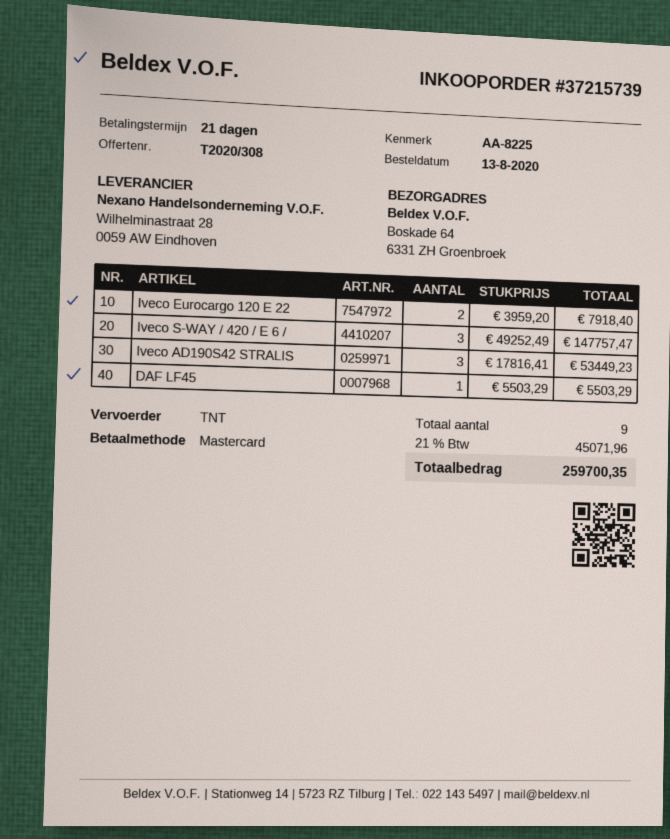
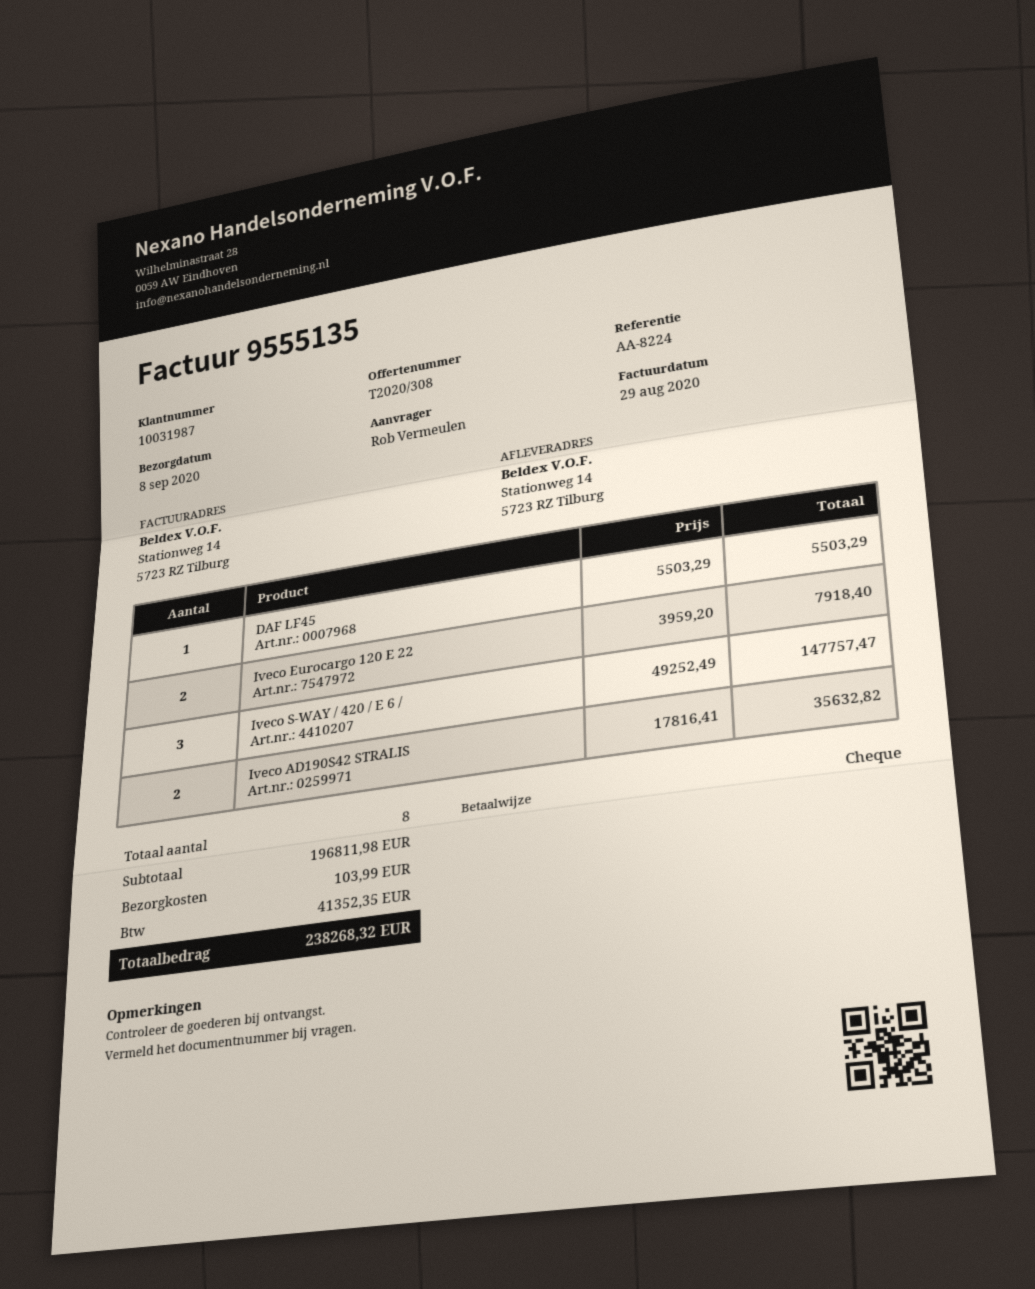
reference: AA-8225 -> AA-8224
payment method: Mastercard -> cheque
ship to: Boskade 64, 6331 ZH Groenbroek -> Stationweg 14, 5723 RZ Tilburg
Iveco AD190S42 STRALIS: 3 x 17816.41 = 53449.23 -> 2 x 17816.41 = 35632.82
total quantity: 9 -> 8
shipping: none -> 103.99
tax: 45071.96 -> 41352.35
total: 259700.35 -> 238268.32

